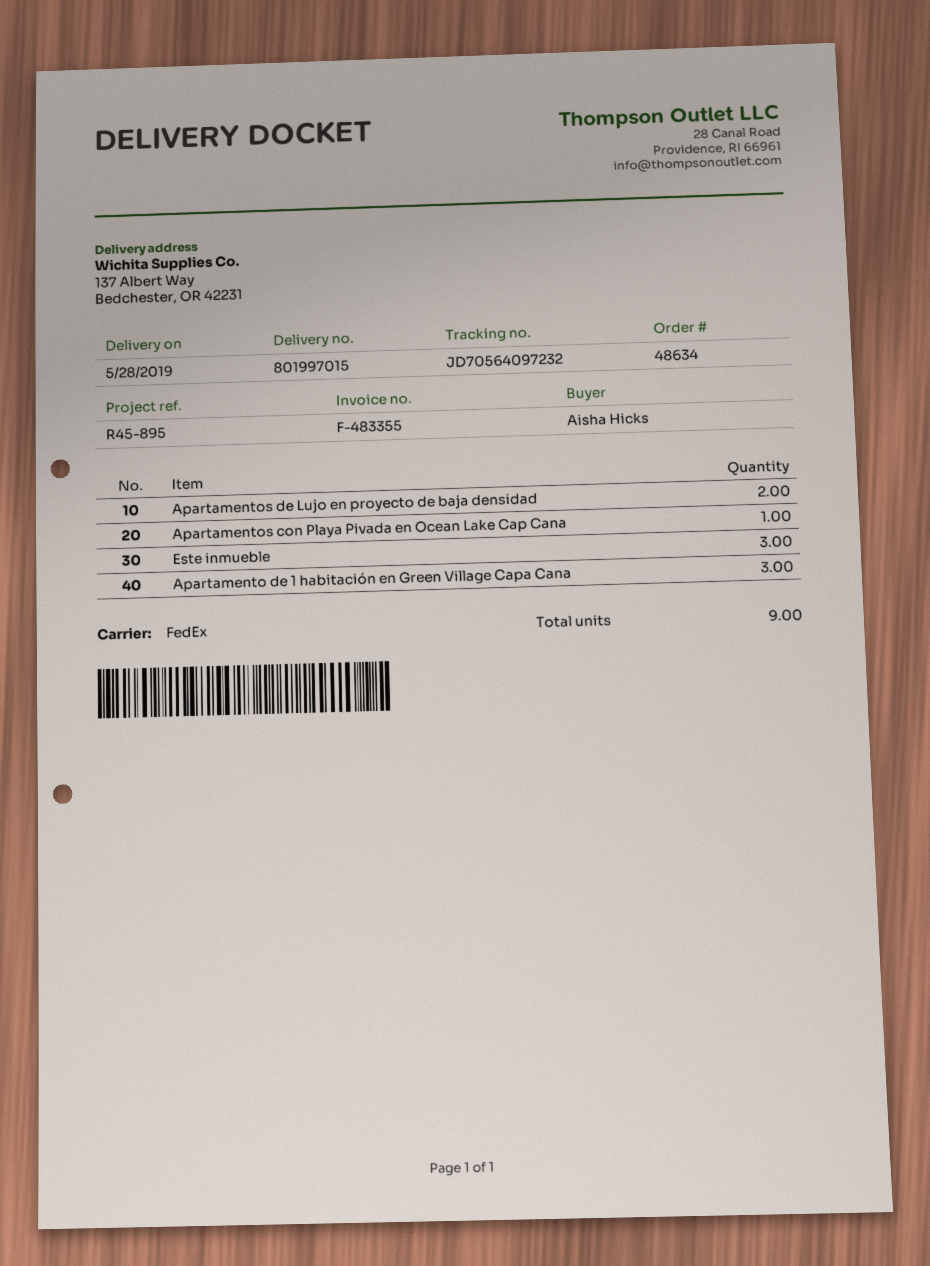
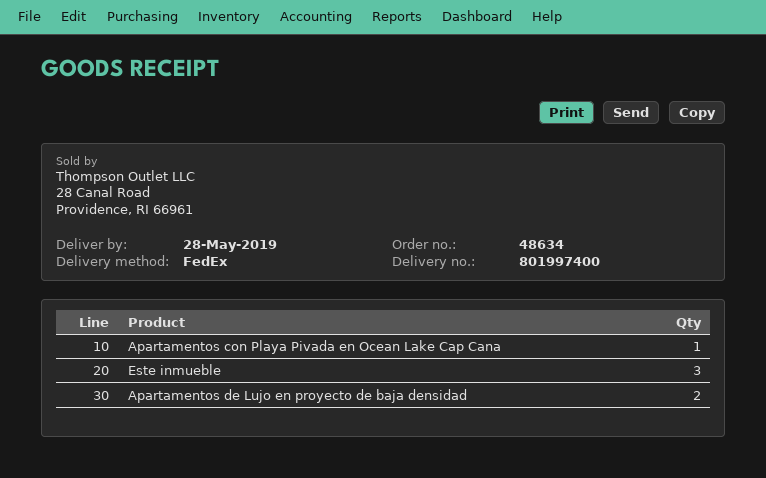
delivery note number: 801997015 -> 801997400
Apartamento de 1 habitación en Green Village Capa Cana: 3 -> none

